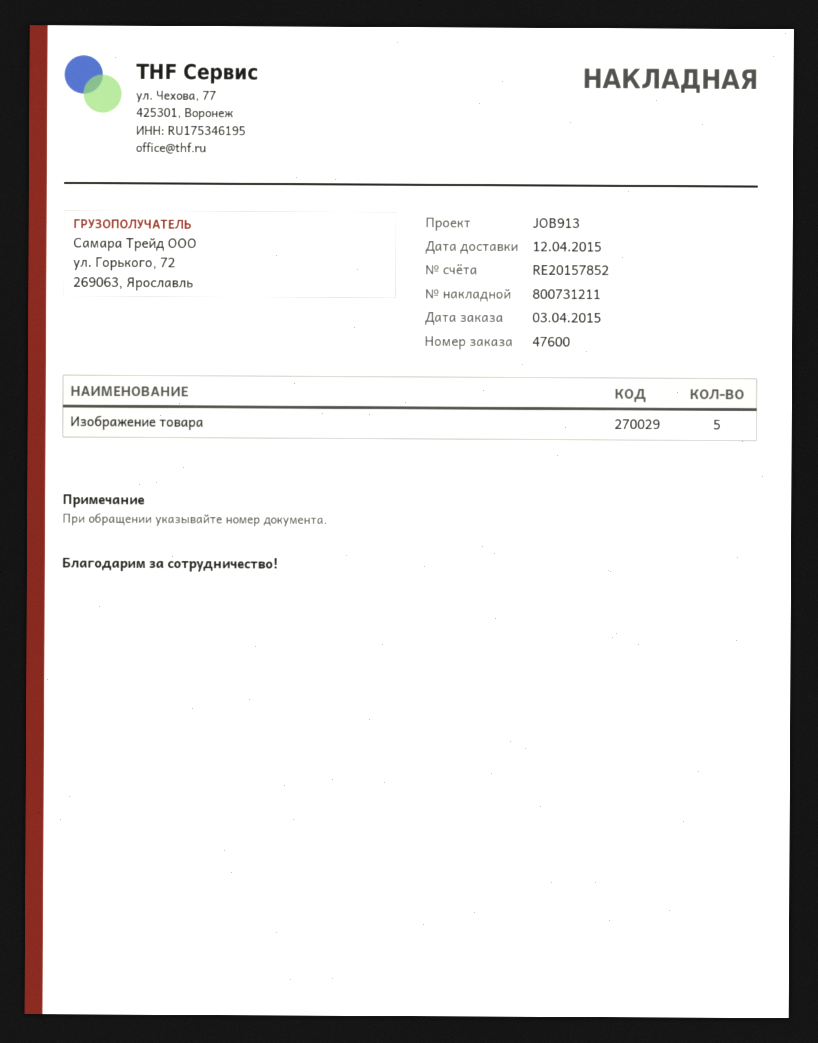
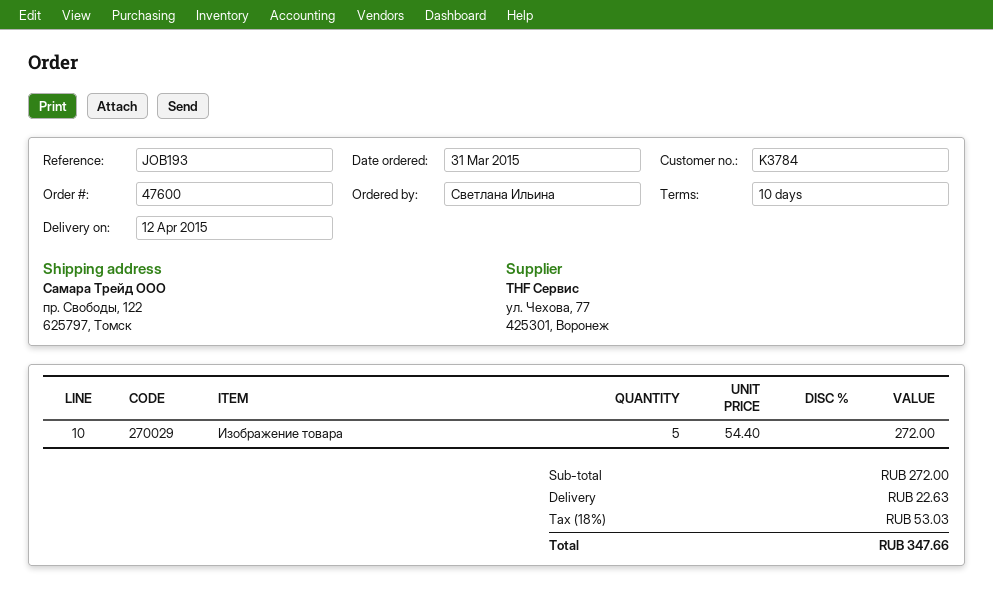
order date: 2015-04-03 -> 2015-03-31
reference: JOB913 -> JOB193
ship to: ул. Горького, 72, 269063, Ярославль -> пр. Свободы, 122, 625797, Томск

